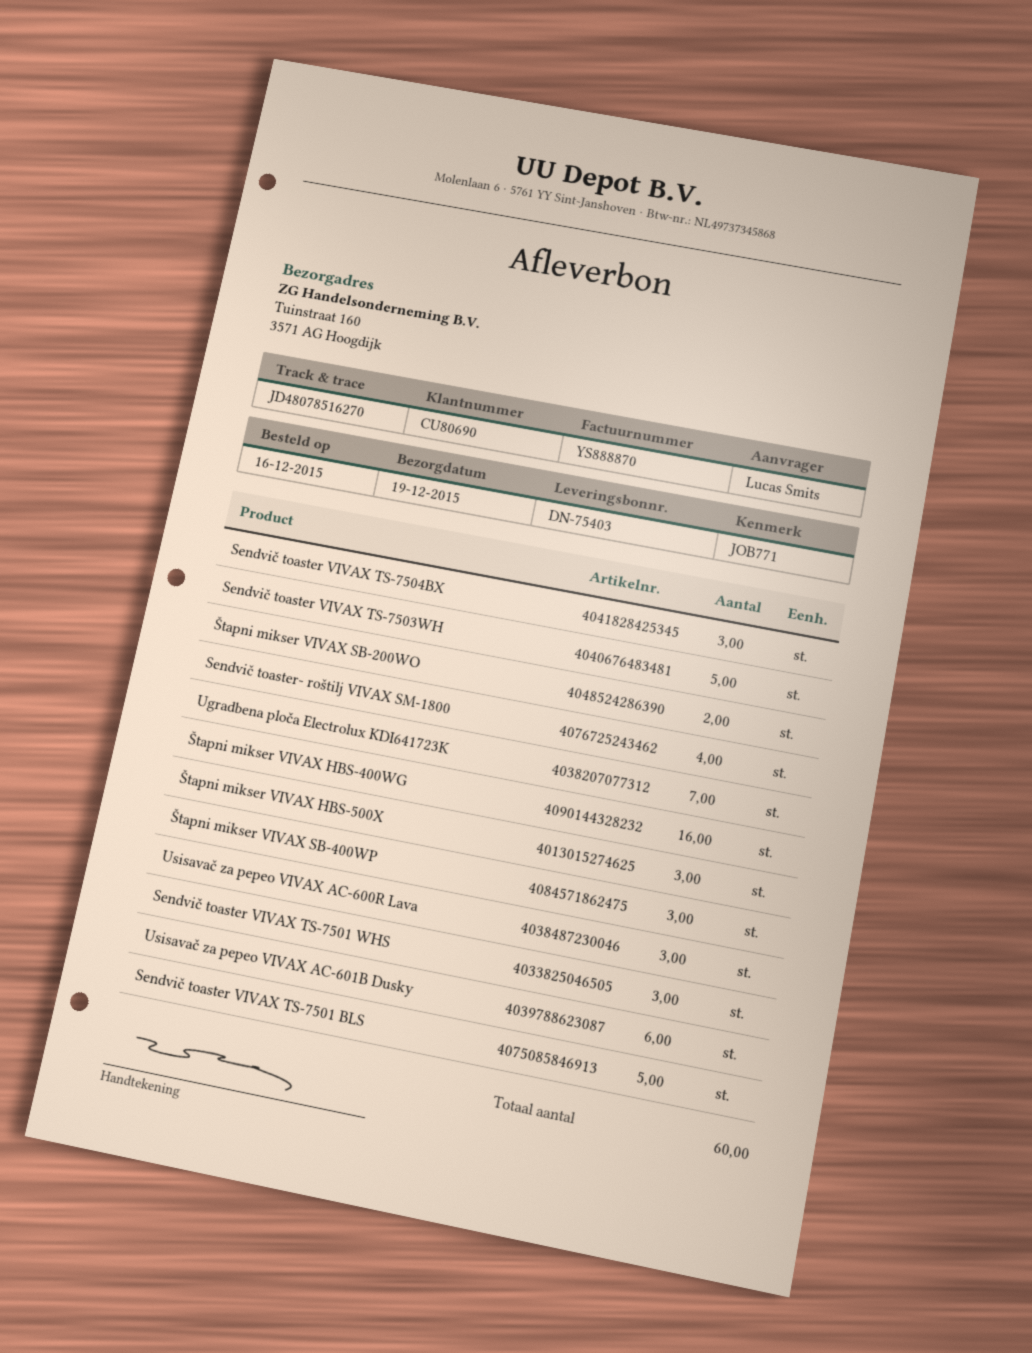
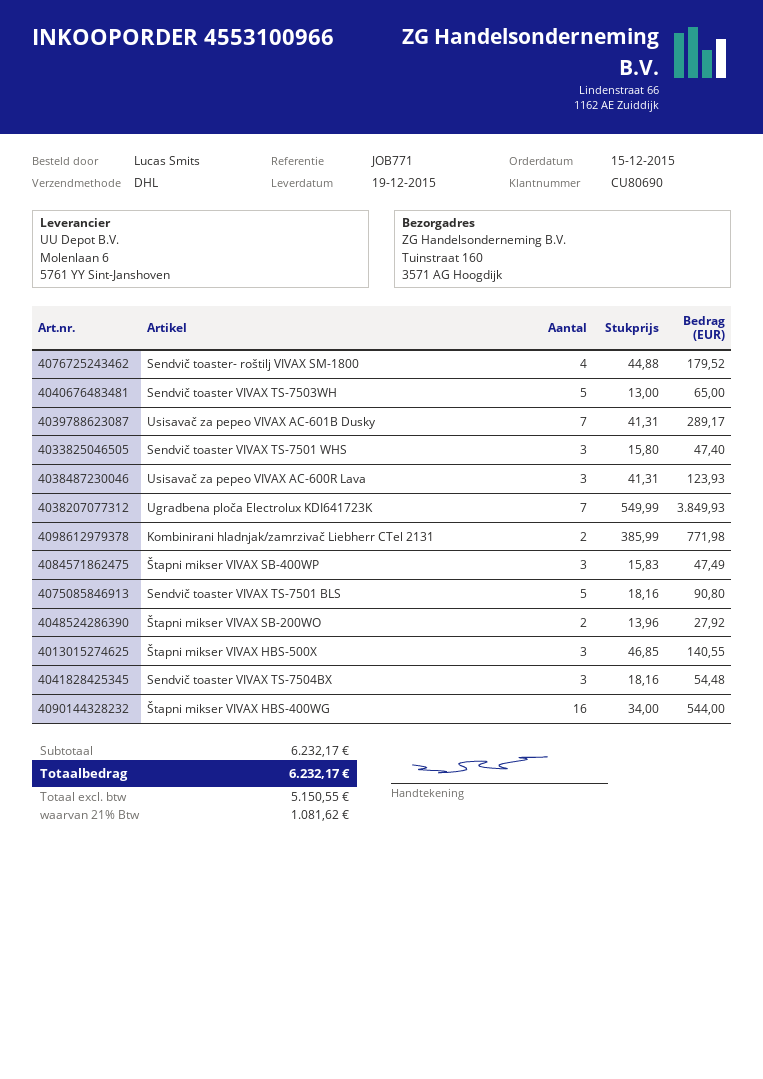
order date: 2015-12-16 -> 2015-12-15
Usisavač za pepeo VIVAX AC-601B Dusky: 6 -> 7
Kombinirani hladnjak/zamrzivač Liebherr CTel 2131: none -> 2

